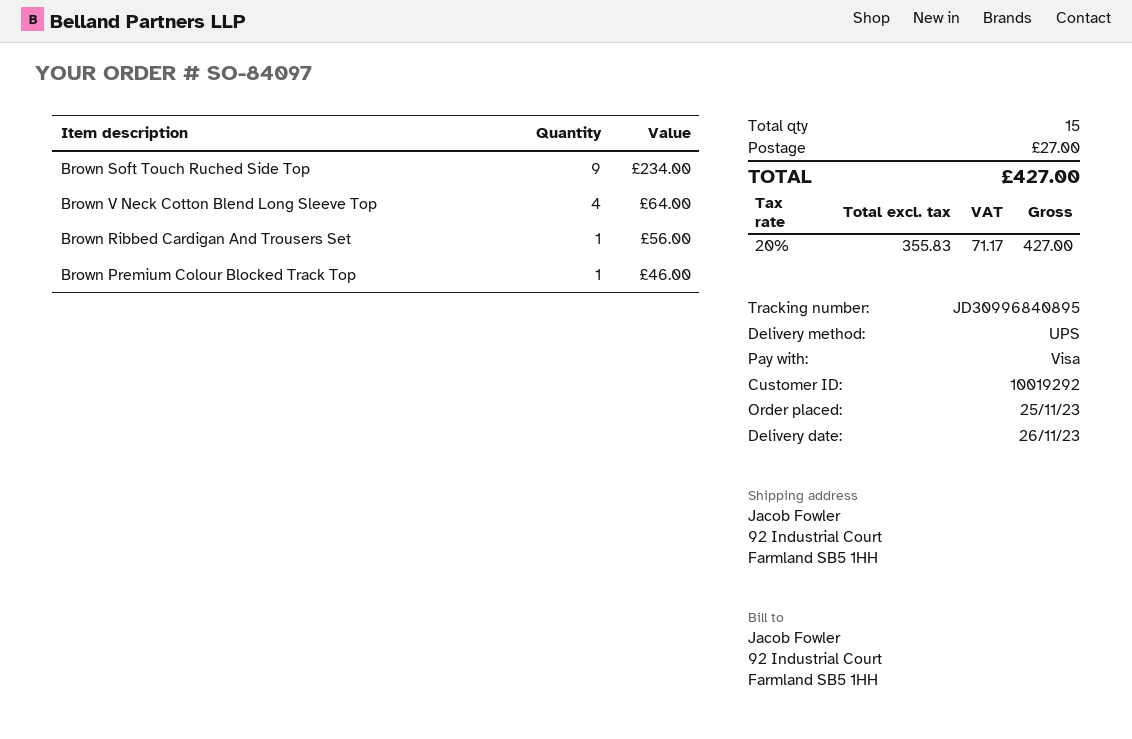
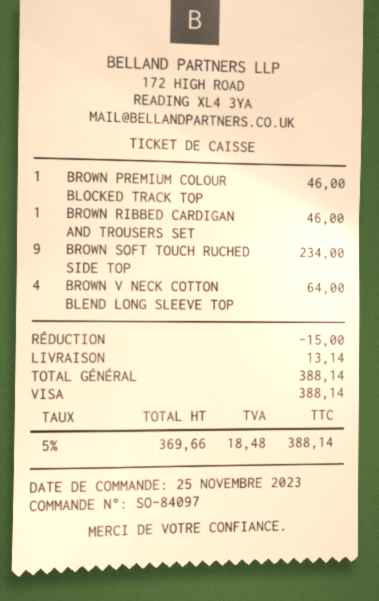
Brown Ribbed Cardigan And Trousers Set: 1 for 56.00 -> 1 for 46.00
discount: none -> 15.00
shipping: 27.00 -> 13.14
net: 355.83 -> 369.66
tax: 20% = 71.17 -> 5% = 18.48
total: 427.00 -> 388.14

